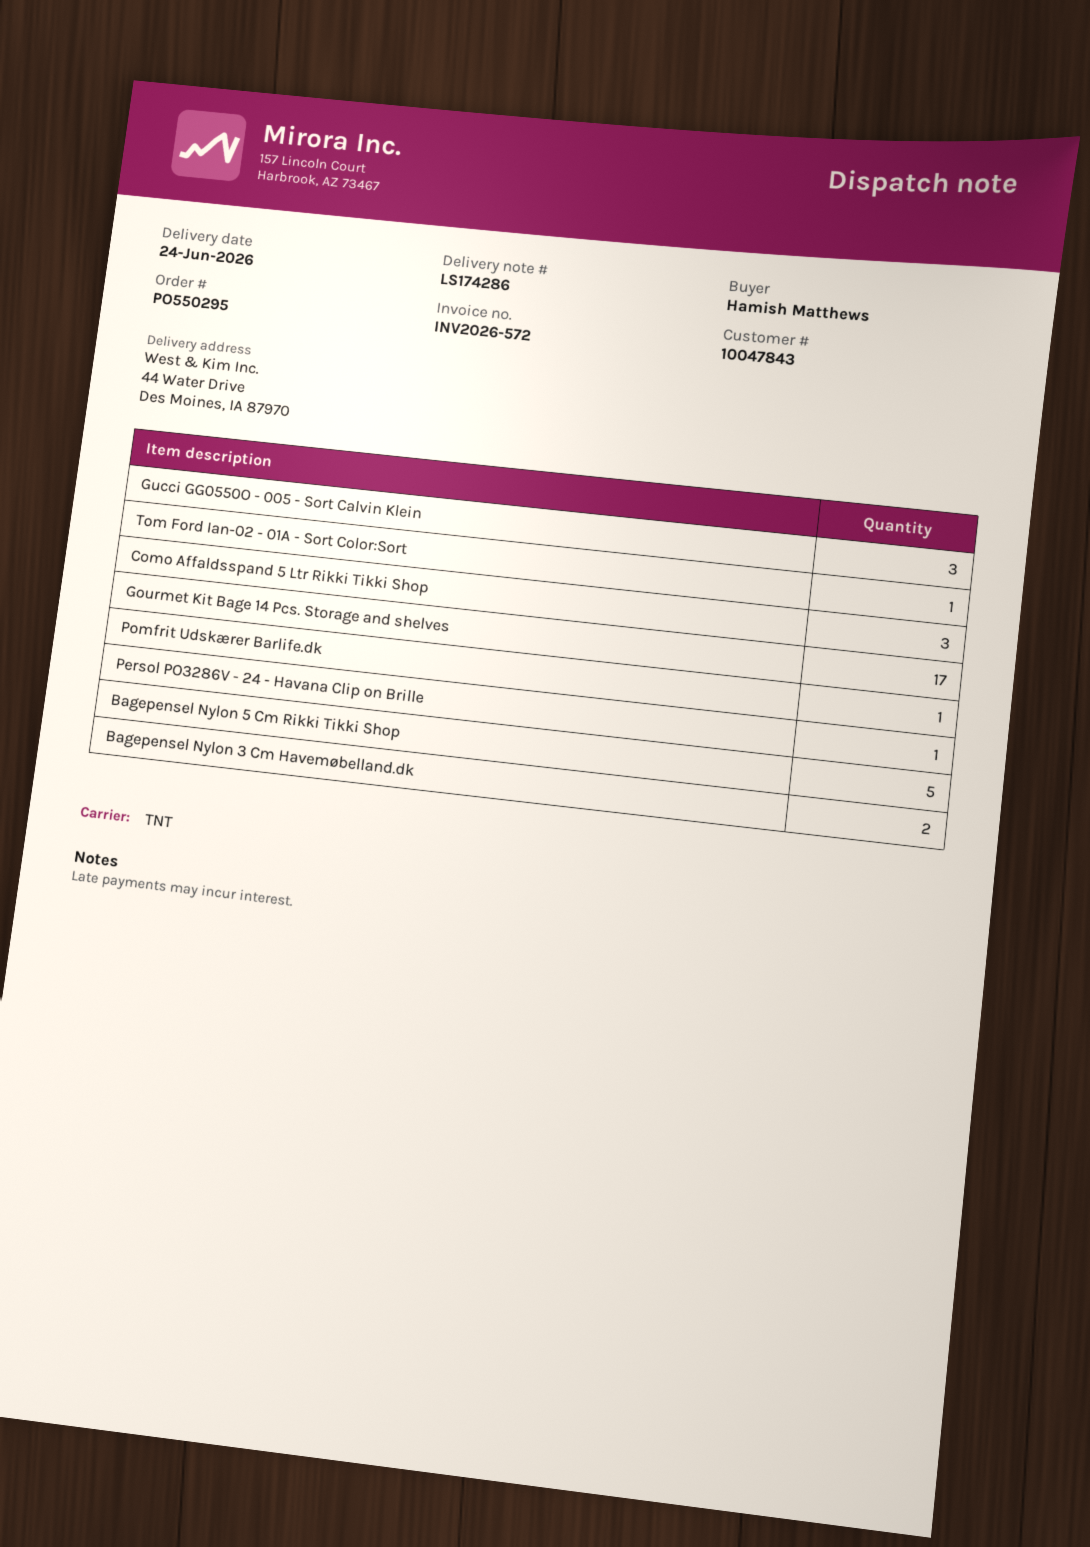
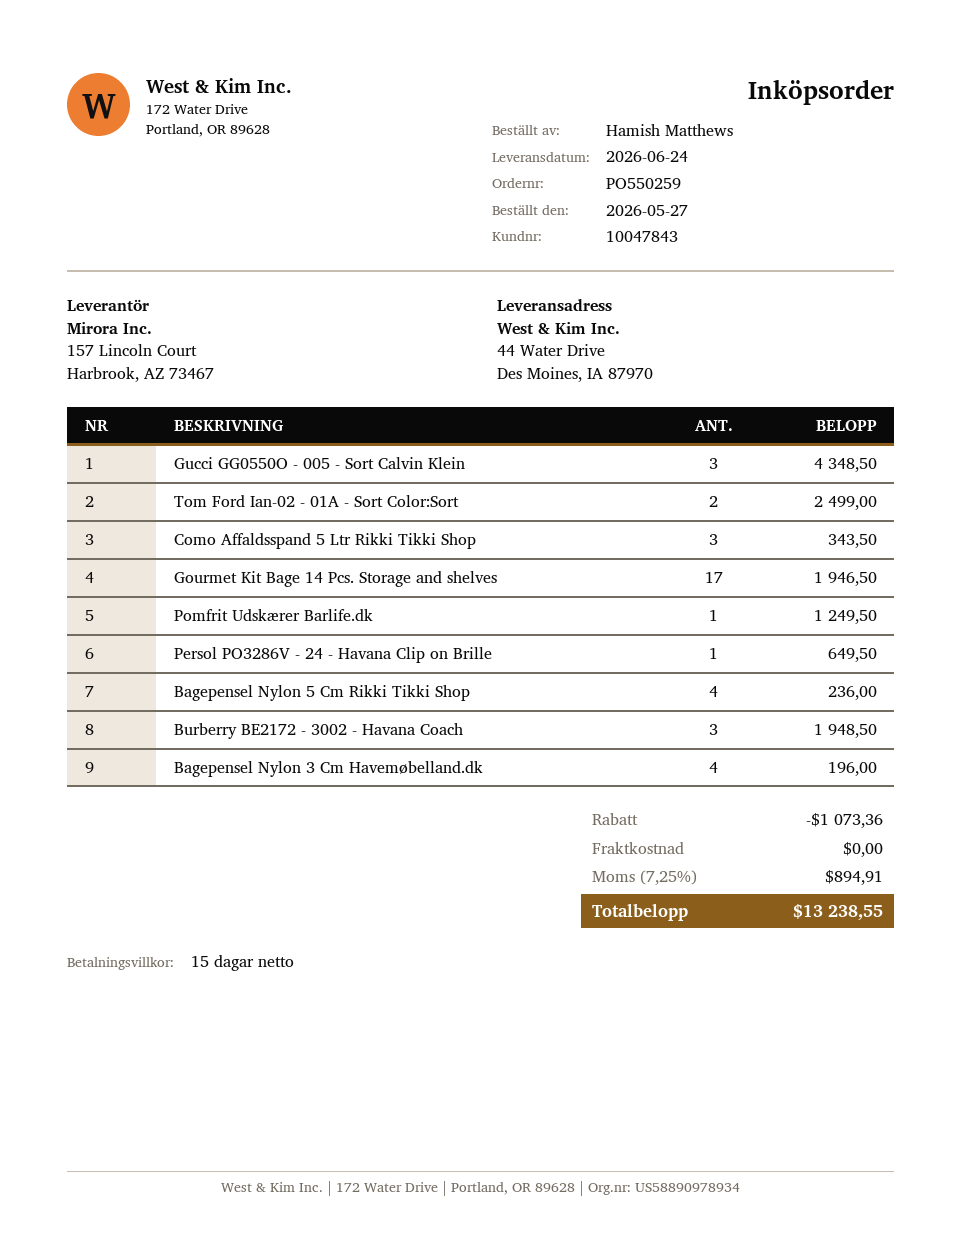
order number: PO550295 -> PO550259
Tom Ford Ian-02 - 01A - Sort Color:Sort: 1 -> 2
Bagepensel Nylon 5 Cm Rikki Tikki Shop: 5 -> 4
Bagepensel Nylon 3 Cm Havemøbelland.dk: 2 -> 4
Burberry BE2172 - 3002 - Havana Coach: none -> 3

